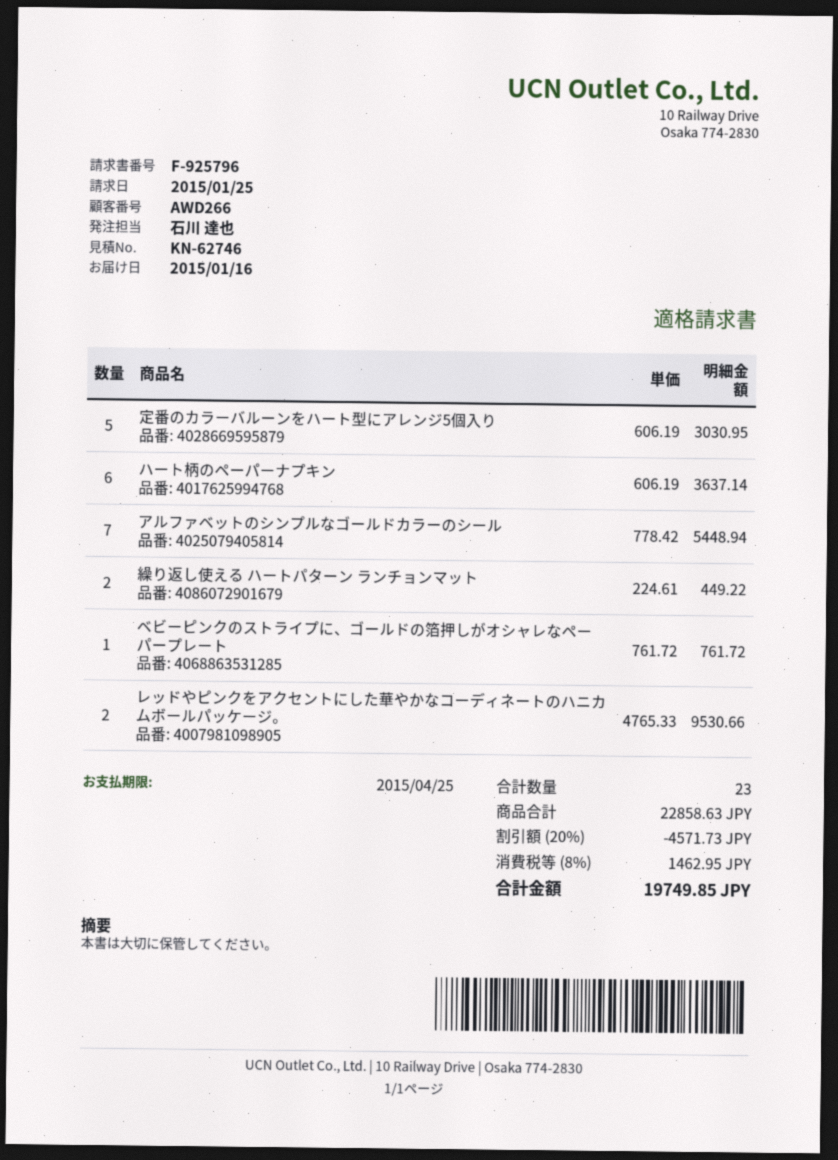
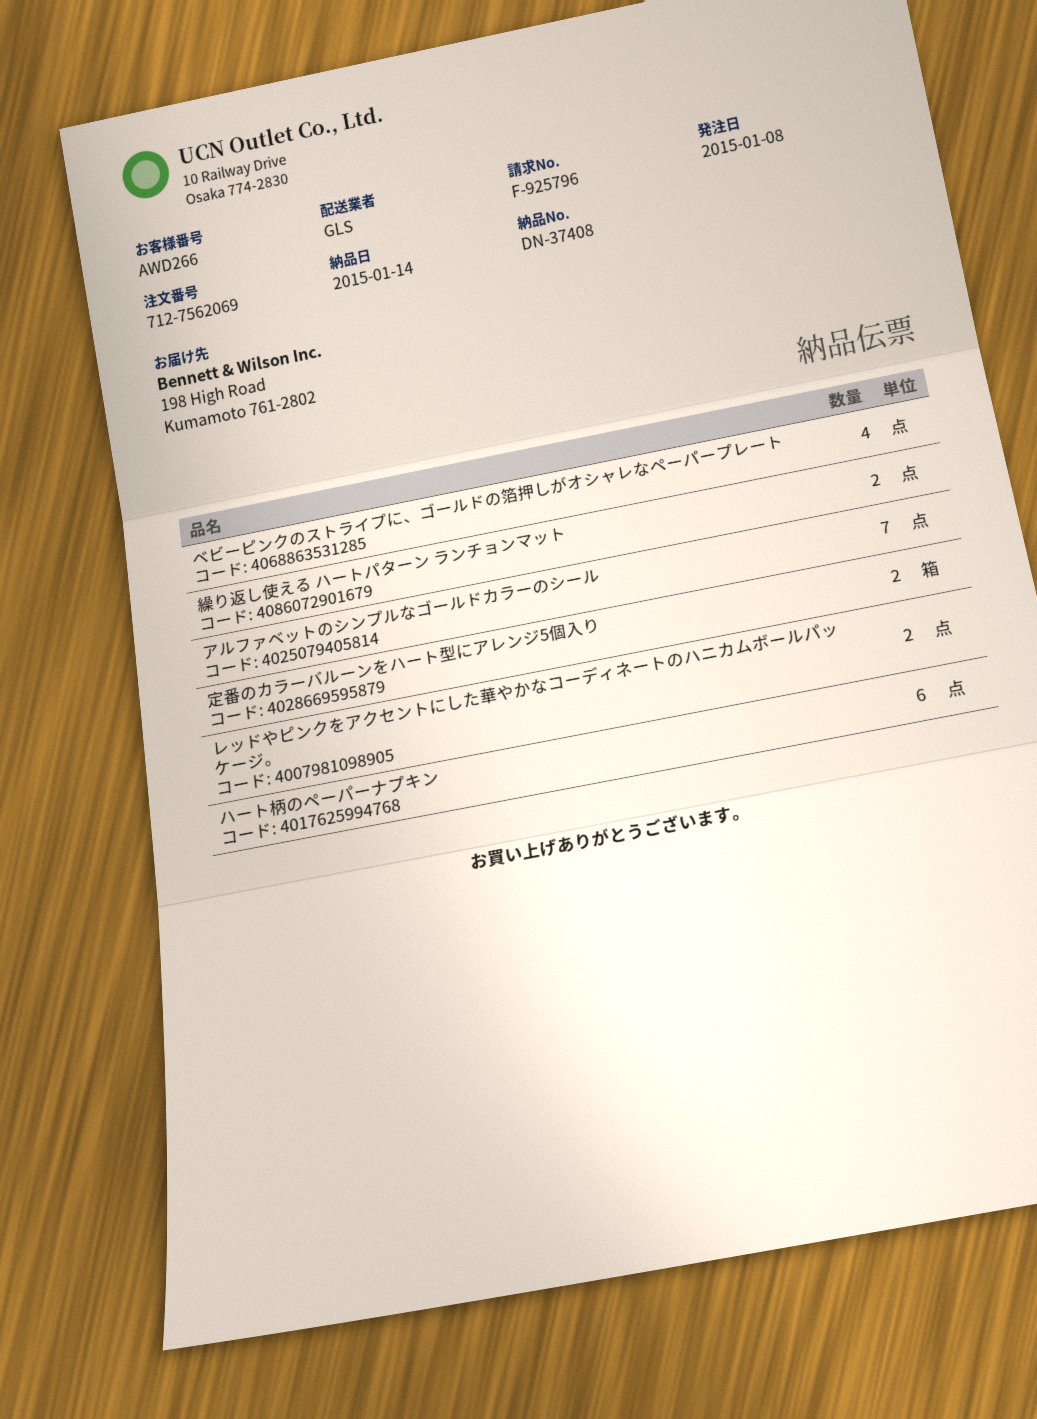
delivery date: 2015-01-16 -> 2015-01-14
定番のカラーバルーンをハート型にアレンジ5個入り: 5 -> 2
ベビーピンクのストライプに、ゴールドの箔押しがオシャレなペーパープレート: 1 -> 4

